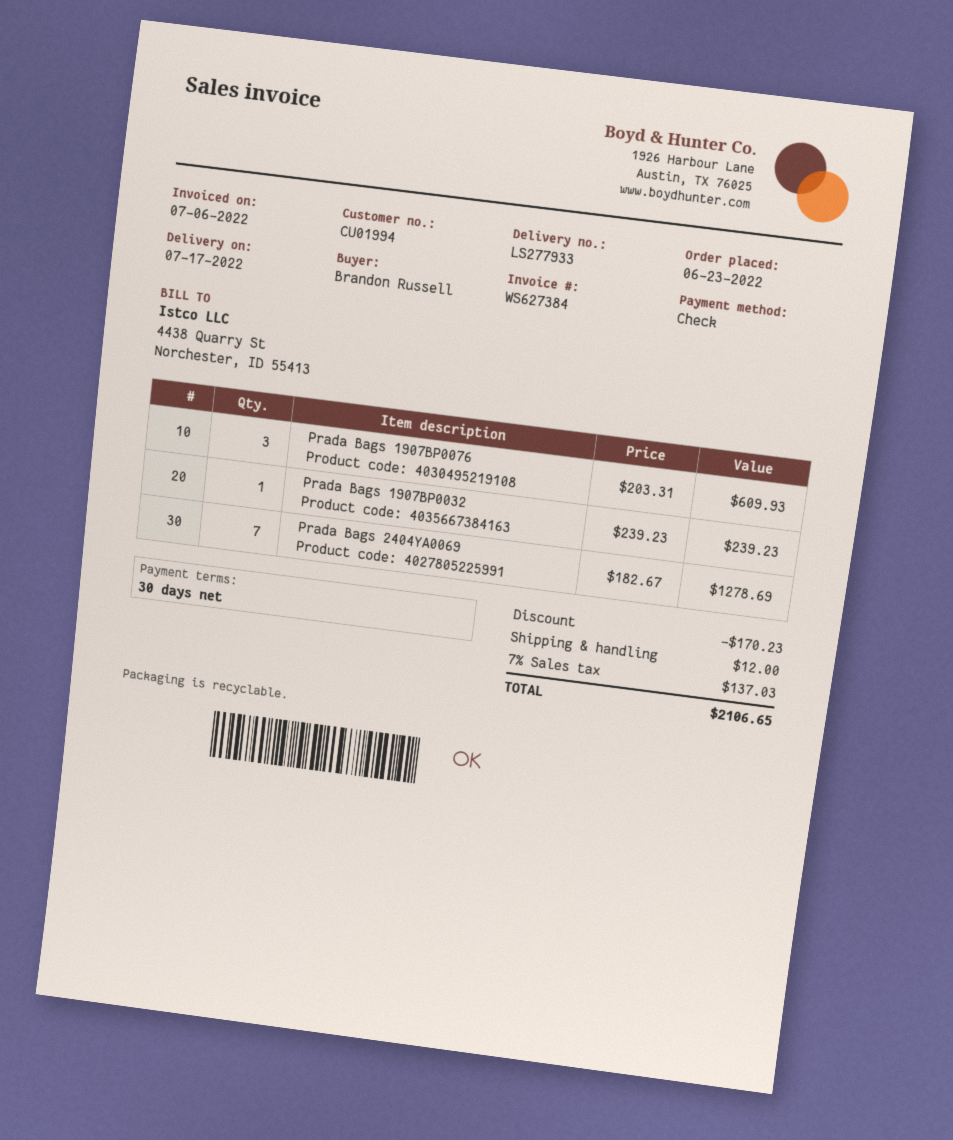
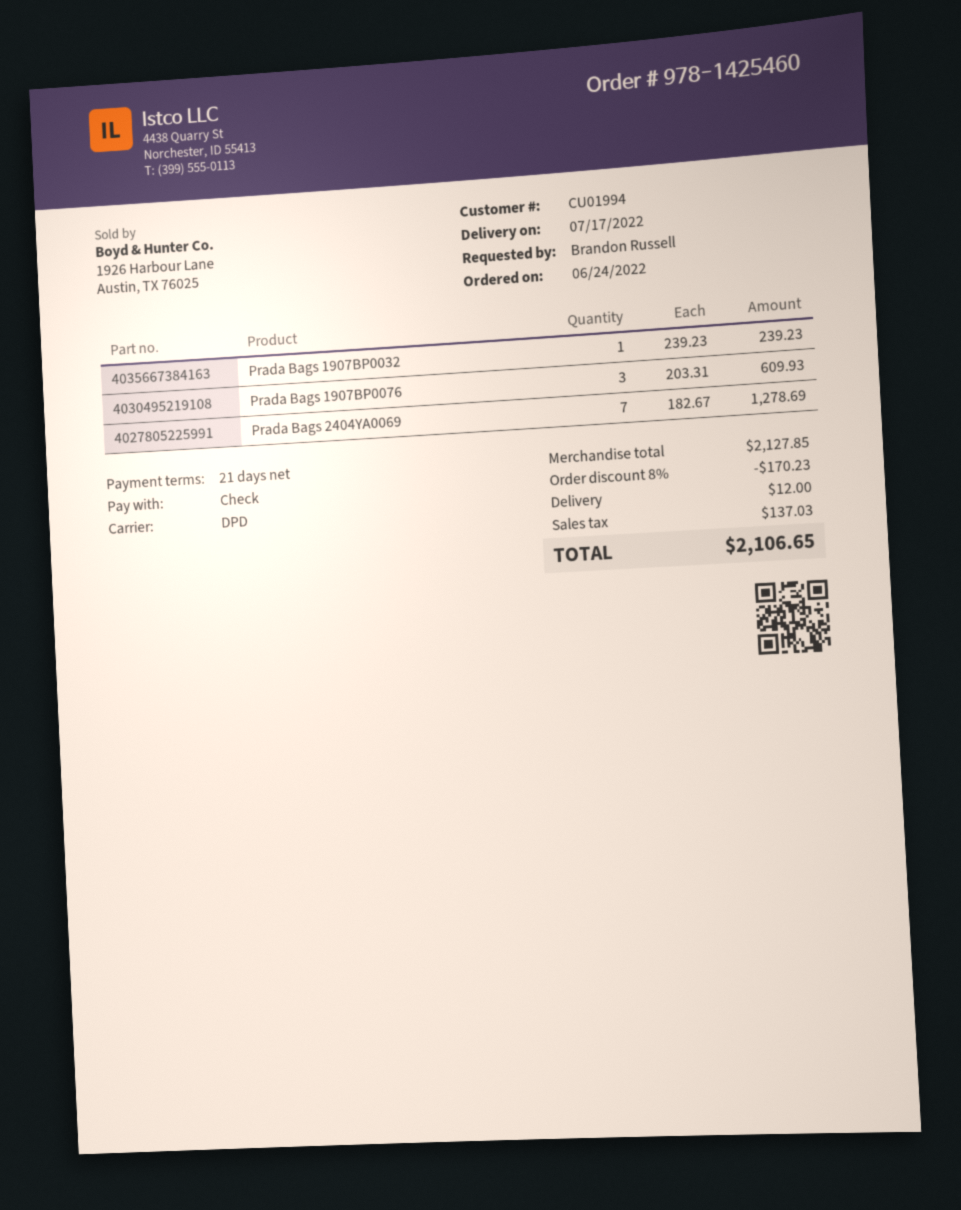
order date: 2022-06-23 -> 2022-06-24
payment terms: 30 days -> 21 days

